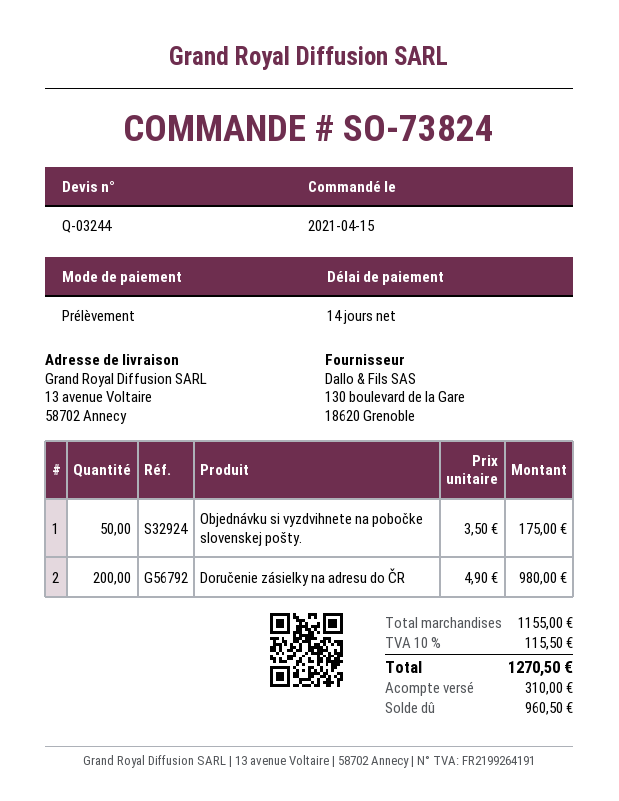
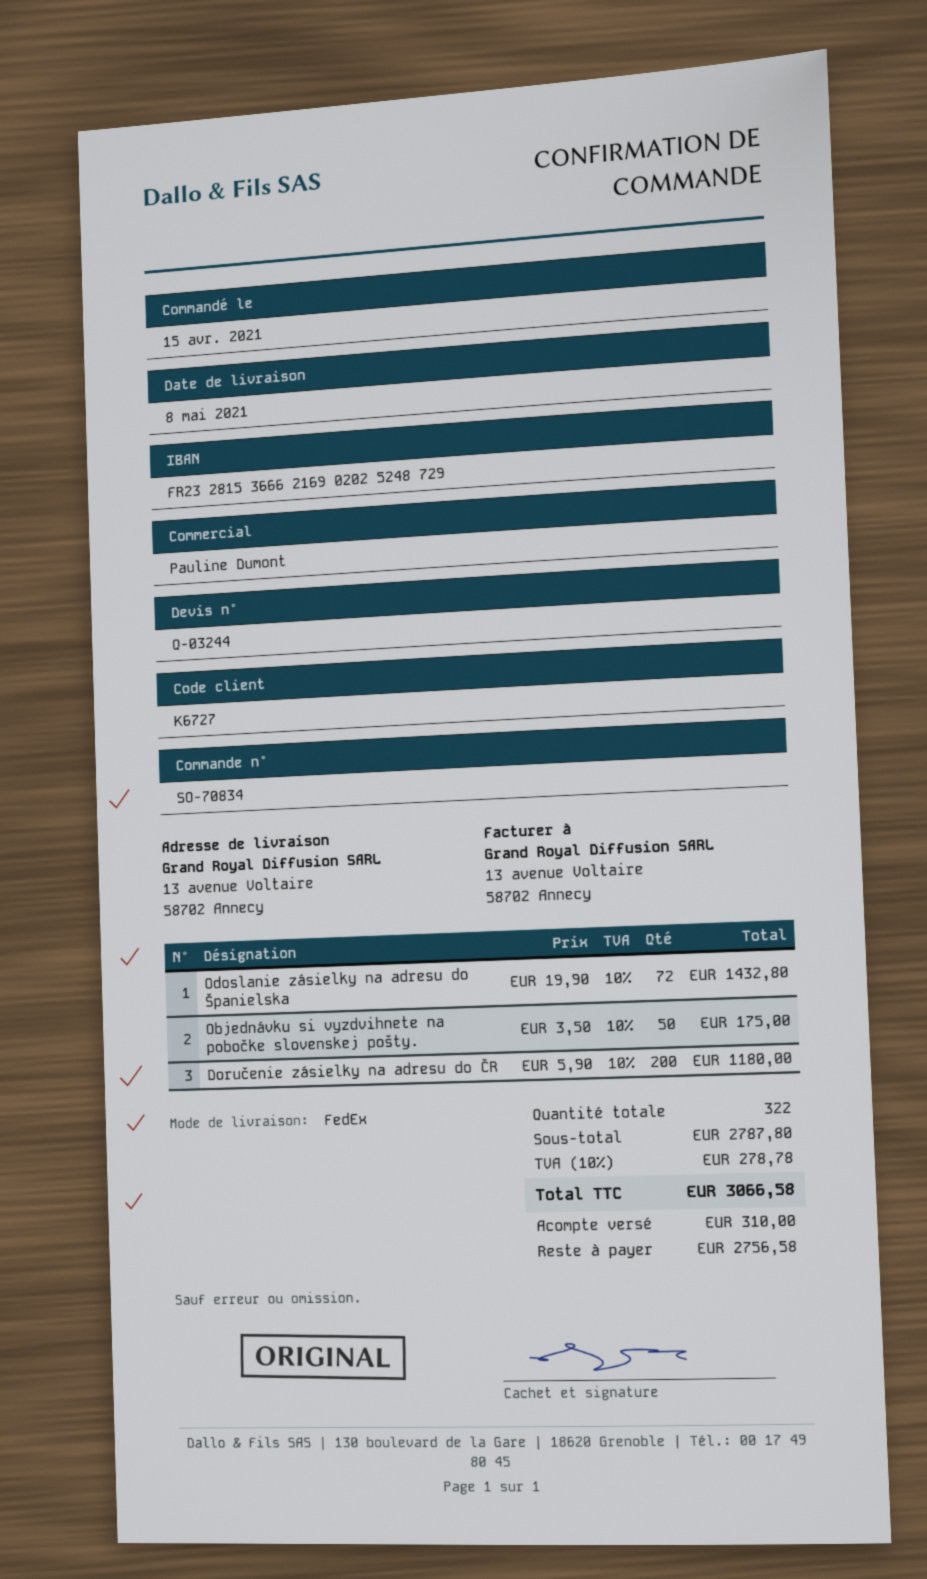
order number: SO-73824 -> SO-70834
Doručenie zásielky na adresu do ČR: 200 x 4.90 = 980.00 -> 200 x 5.90 = 1180.00
Odoslanie zásielky na adresu do Španielska: none -> 72 x 19.90 = 1432.80
subtotal: 1155.00 -> 2787.80
tax: 10% = 115.50 -> 10% = 278.78
total: 1270.50 -> 3066.58
balance: 960.50 -> 2756.58

